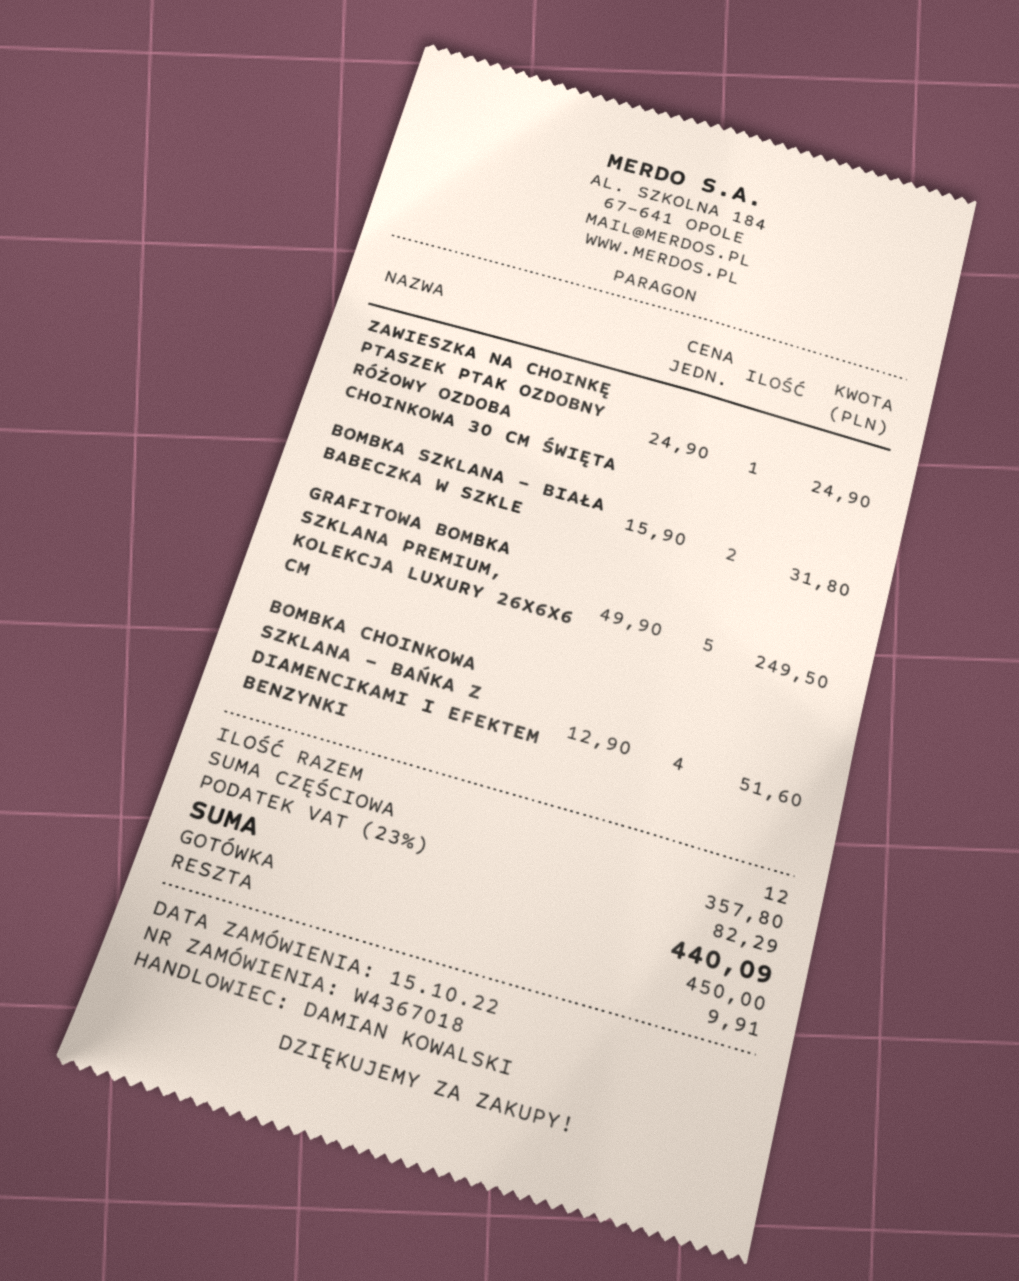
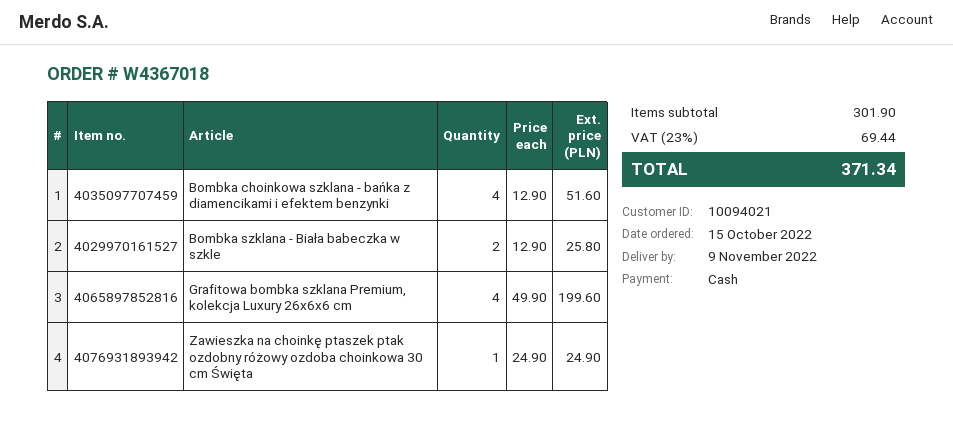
BOMBKA SZKLANA - BIAŁA BABECZKA W SZKLE: 2 x 15.90 = 31.80 -> 2 x 12.90 = 25.80
GRAFITOWA BOMBKA SZKLANA PREMIUM, KOLEKCJA LUXURY 26X6X6 CM: 5 x 49.90 = 249.50 -> 4 x 49.90 = 199.60
subtotal: 357.80 -> 301.90
tax: 23% = 82.29 -> 23% = 69.44
total: 440.09 -> 371.34

